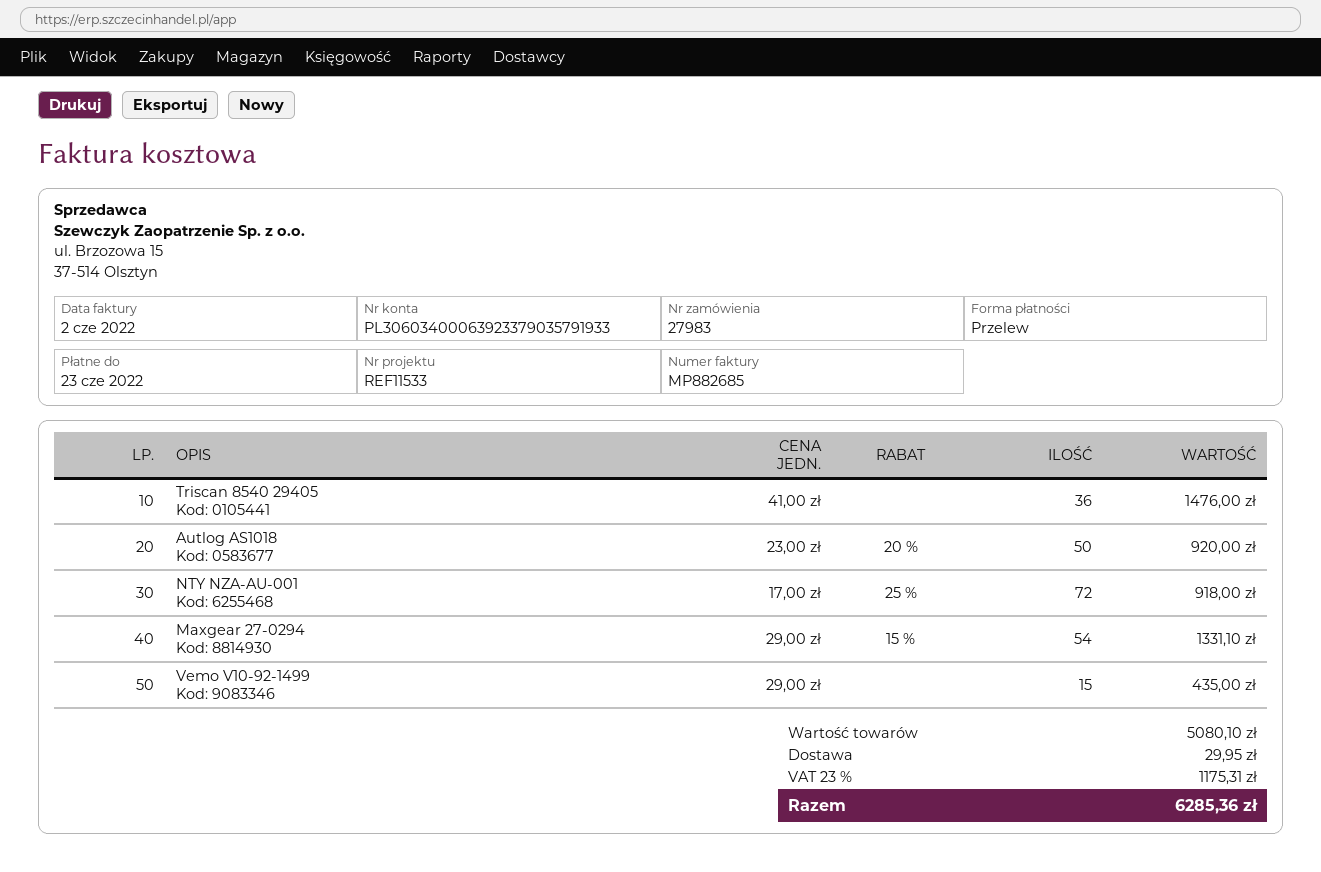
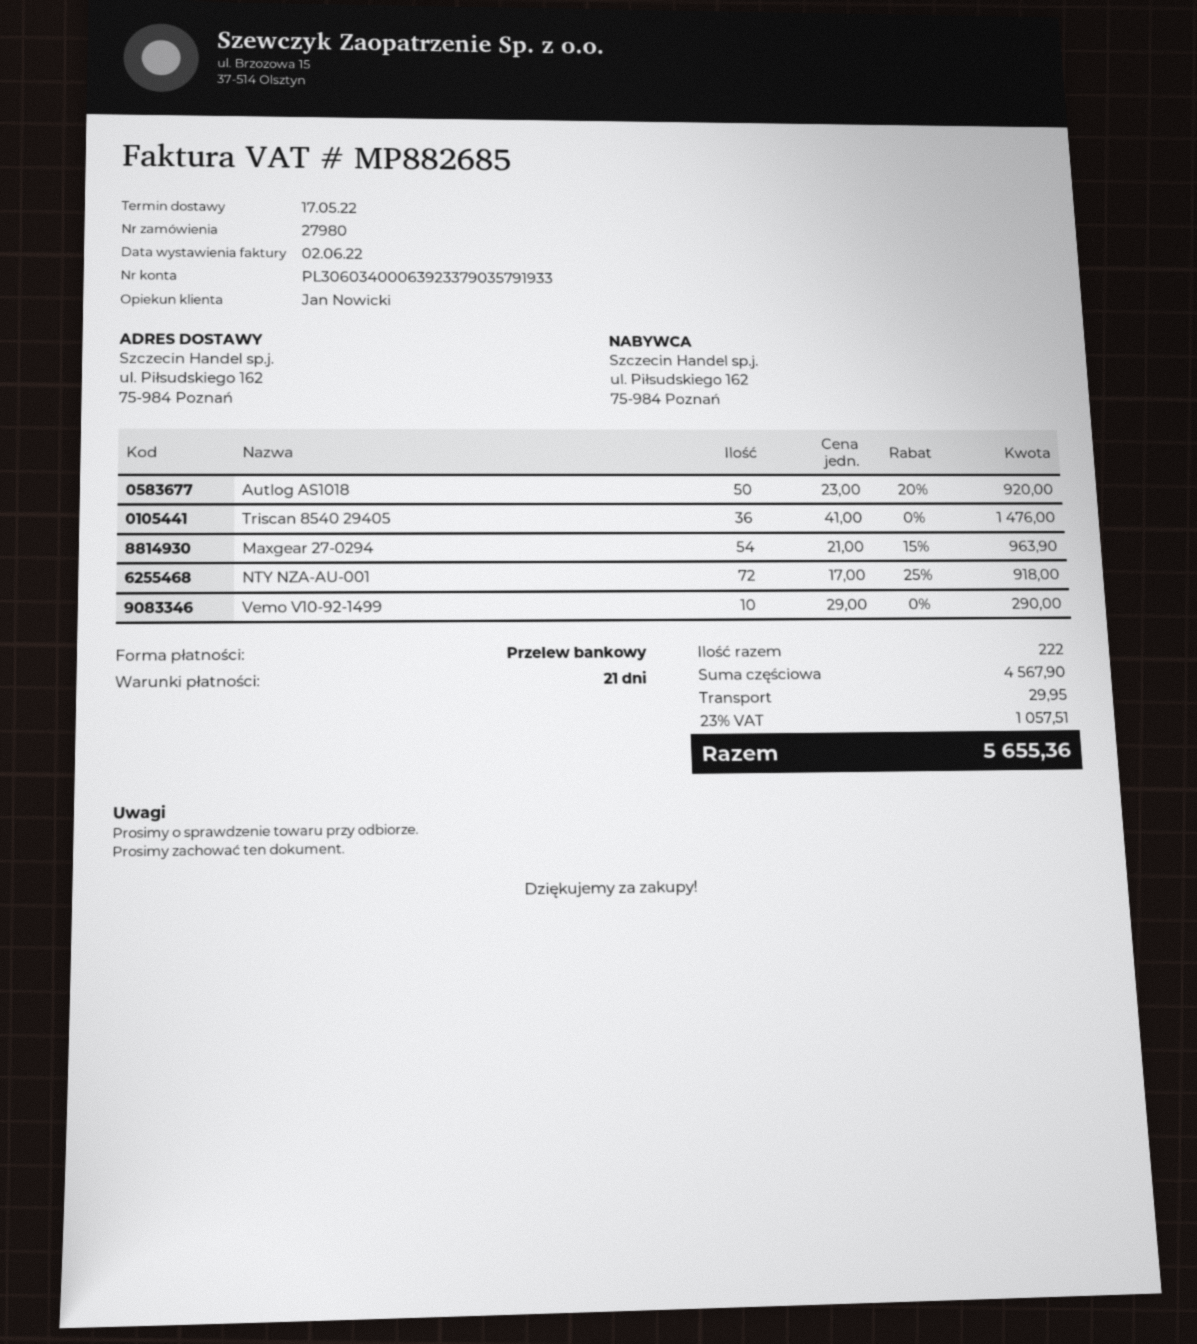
order number: 27983 -> 27980
Maxgear 27-0294: 54 x 29.00 - 15% = 1331.10 -> 54 x 21.00 - 15% = 963.90
Vemo V10-92-1499: 15 x 29.00 = 435.00 -> 10 x 29.00 = 290.00
subtotal: 5080.10 -> 4567.90
tax: 23% = 1175.31 -> 23% = 1057.51
total: 6285.36 -> 5655.36

